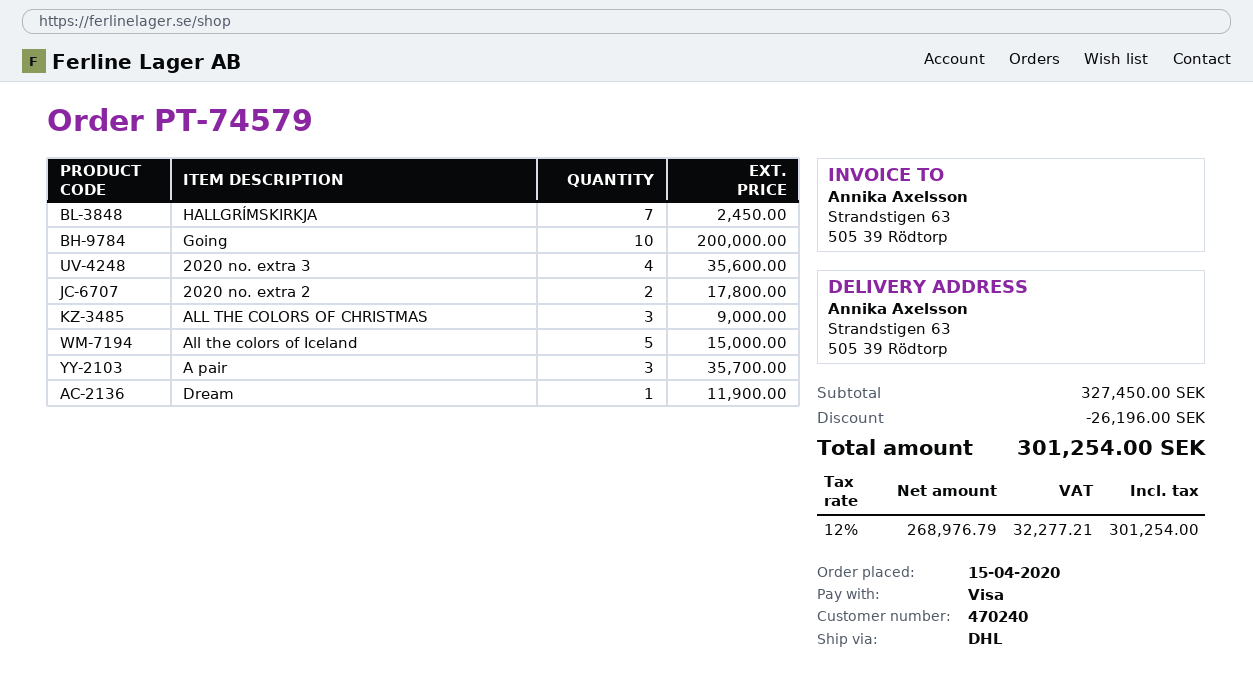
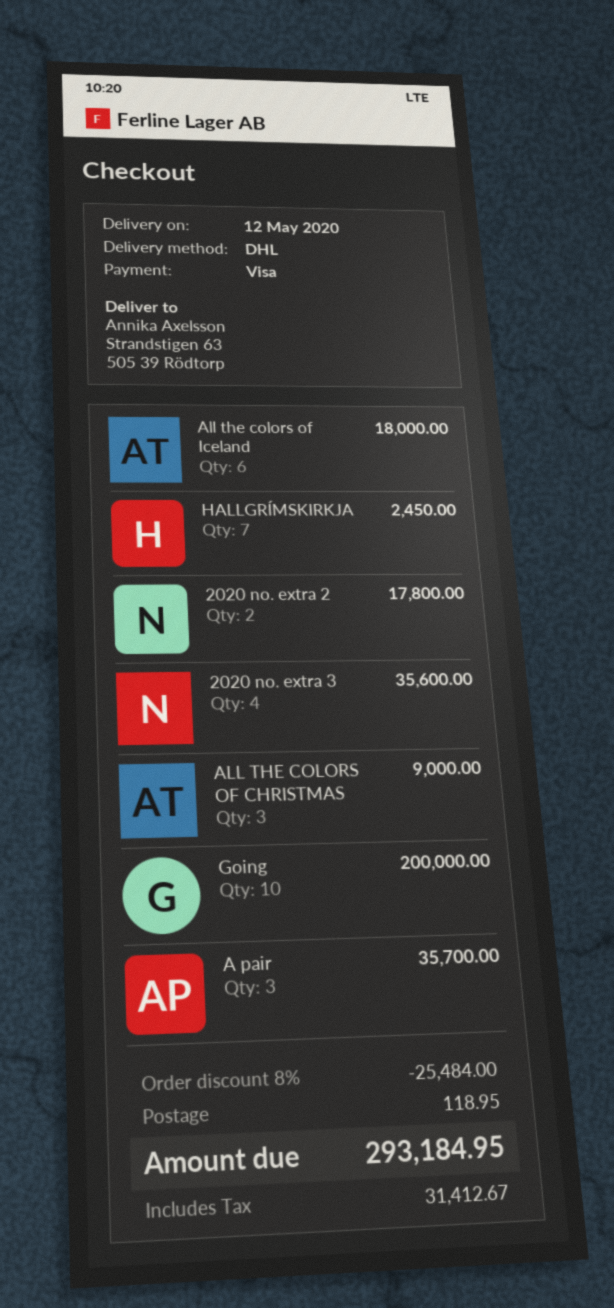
All the colors of Iceland: 5 for 15000.00 -> 6 for 18000.00
Dream: 1 for 11900.00 -> none
discount: 26196.00 -> 25484.00
shipping: none -> 118.95
tax: 32277.21 -> 31412.67
total: 301254.00 -> 293184.95

